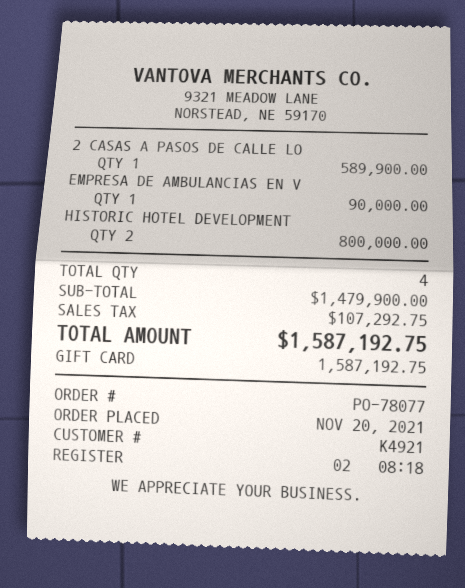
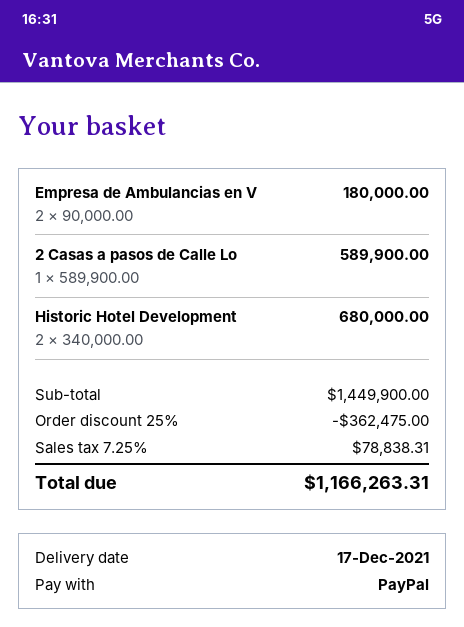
payment method: gift card -> PayPal
EMPRESA DE AMBULANCIAS EN V: 1 for 90000.00 -> 2 for 180000.00
HISTORIC HOTEL DEVELOPMENT: 2 for 800000.00 -> 2 for 680000.00
subtotal: 1479900.00 -> 1449900.00
discount: none -> 25% = 362475.00
tax: 107292.75 -> 78838.31
total: 1587192.75 -> 1166263.31

